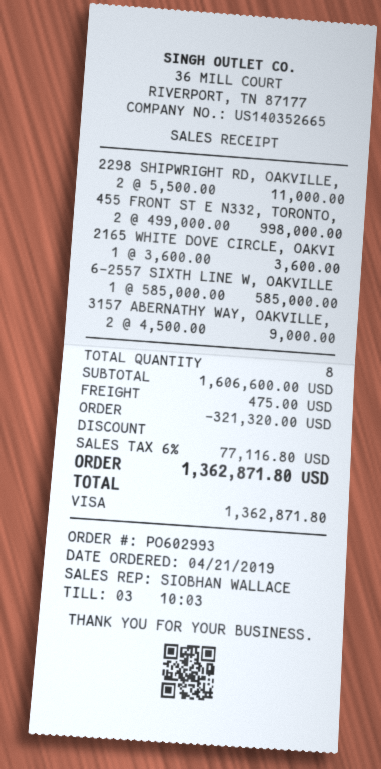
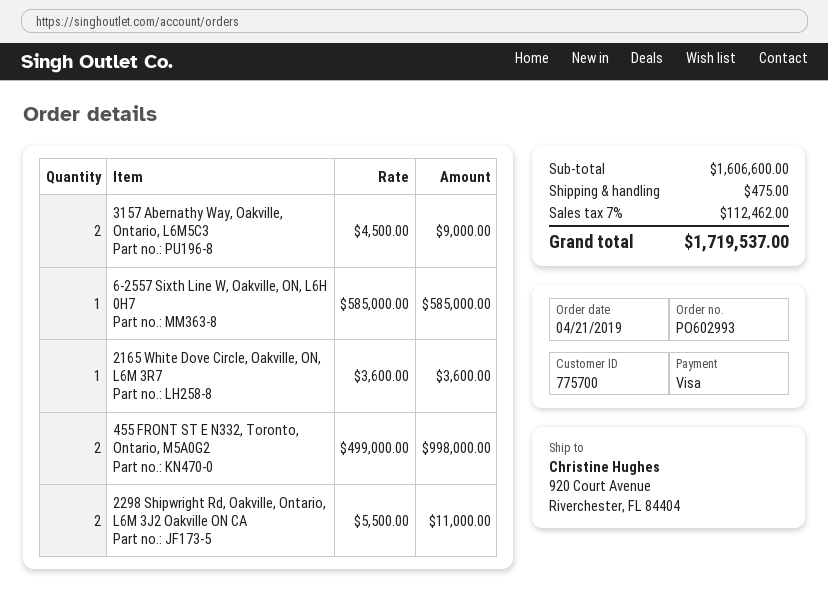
discount: 321320.00 -> none
tax: 6% = 77116.80 -> 7% = 112462.00
total: 1362871.80 -> 1719537.00

